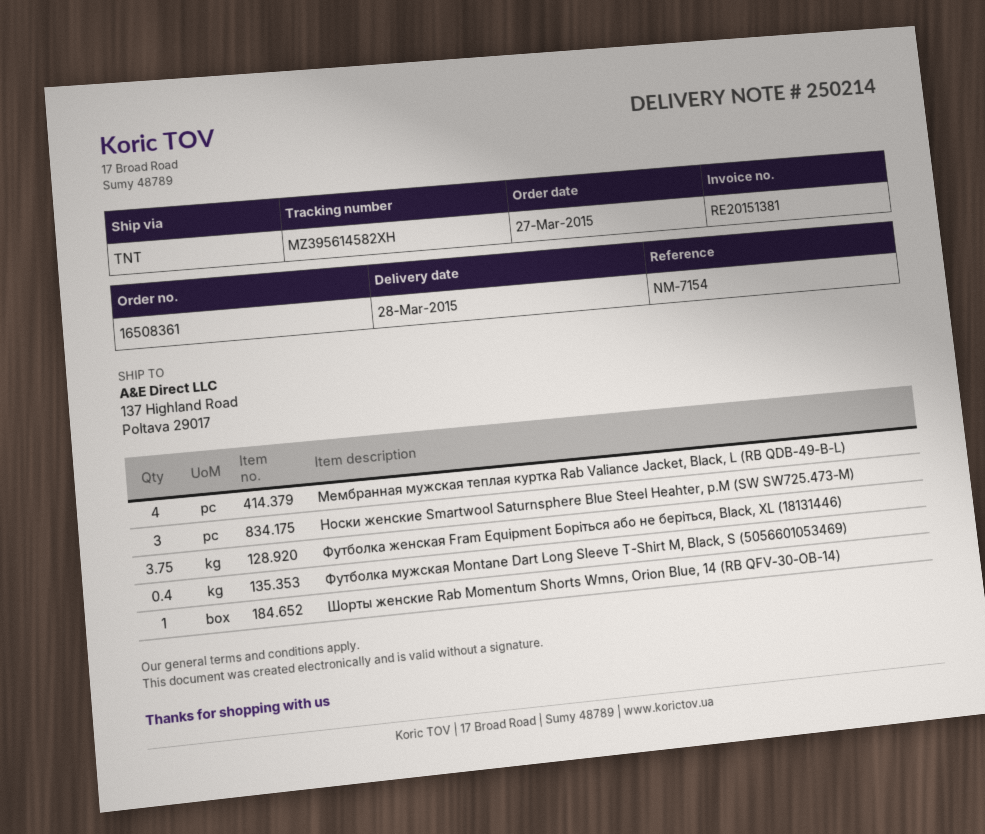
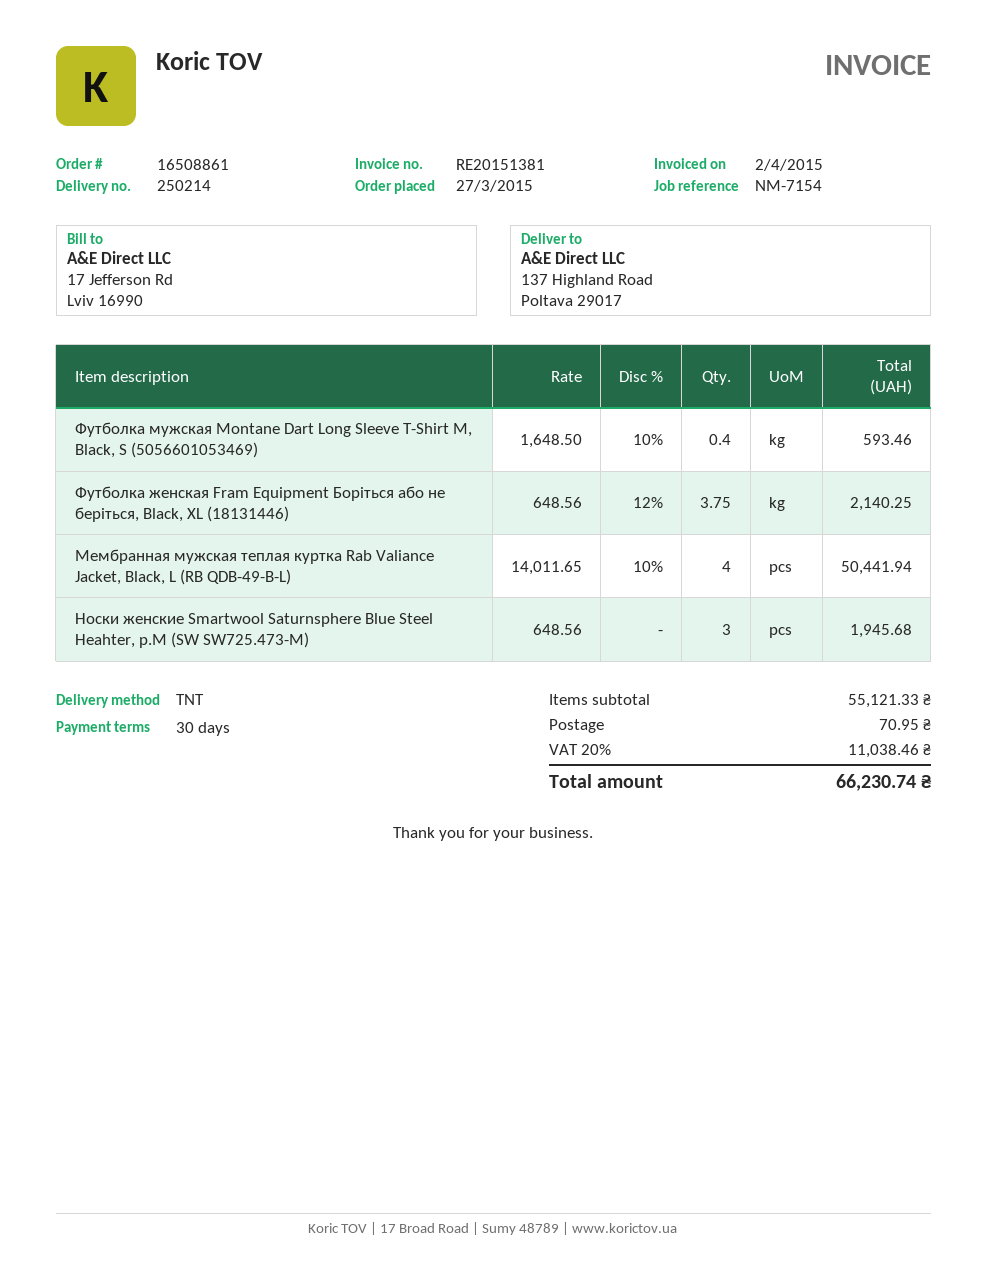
order number: 16508361 -> 16508861
Шорты женские Rab Momentum Shorts Wmns, Orion Blue, 14 (RB QFV-30-OB-14): 1 -> none

